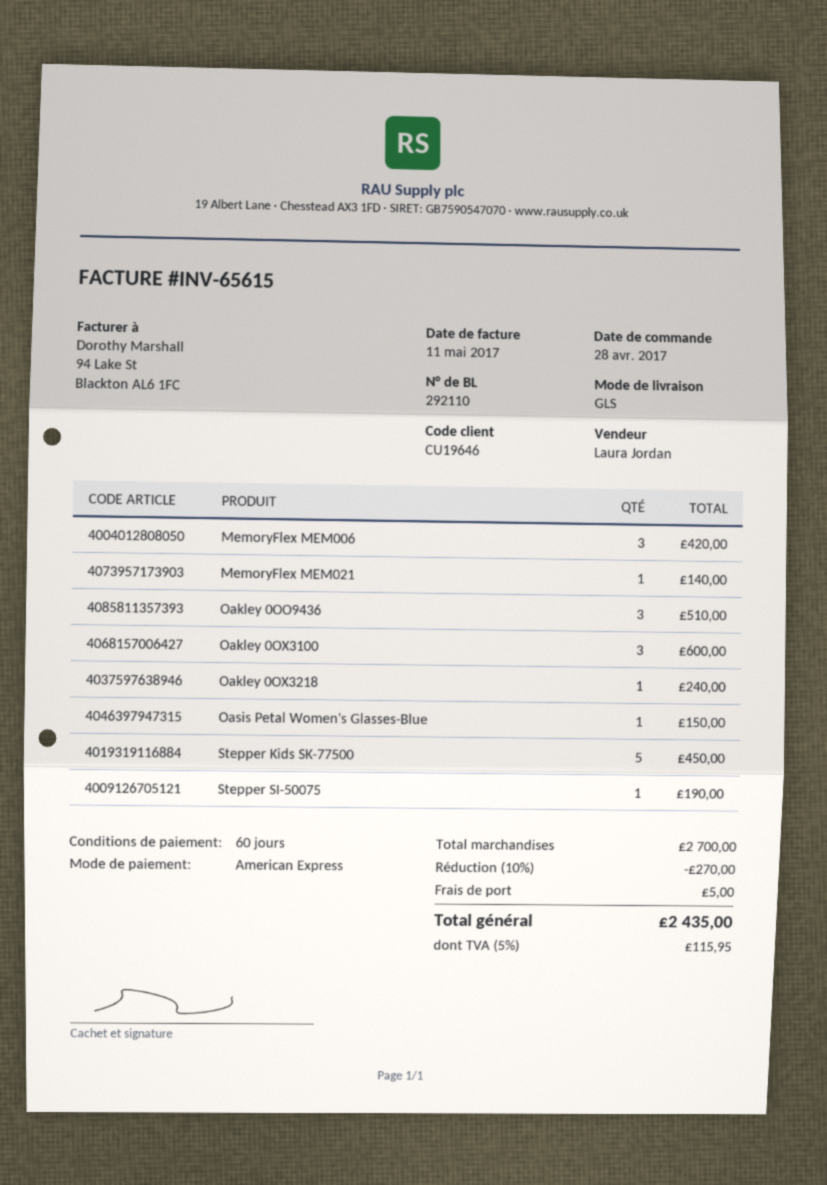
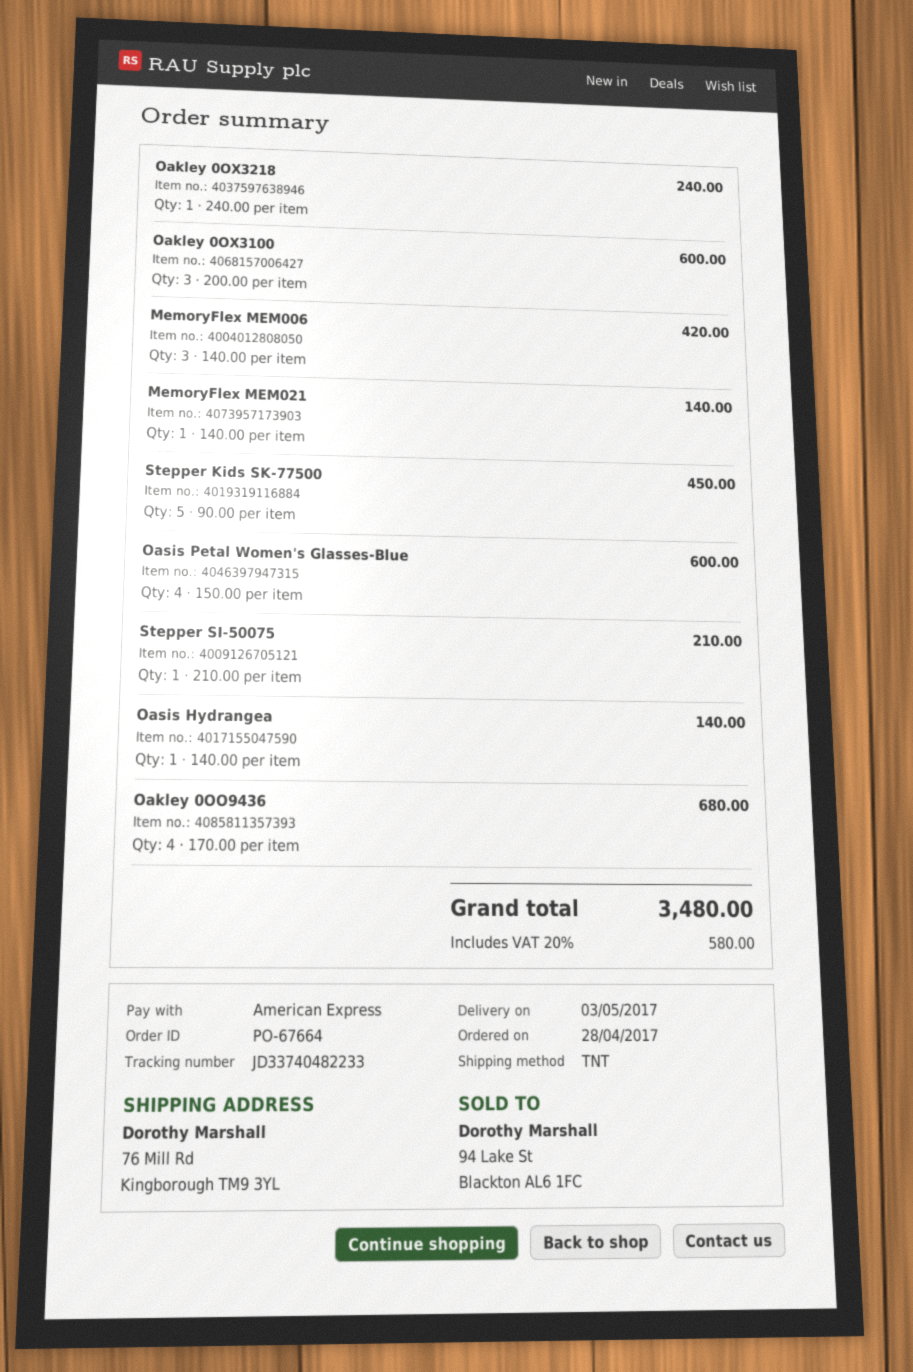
shipping method: GLS -> TNT
Oakley 0OO9436: 3 for 510.00 -> 4 for 680.00
Oasis Petal Women's Glasses-Blue: 1 for 150.00 -> 4 for 600.00
Stepper SI-50075: 1 for 190.00 -> 1 for 210.00
Oasis Hydrangea: none -> 1 for 140.00
discount: 10% = 270.00 -> none
shipping: 5.00 -> none
tax: 5% = 115.95 -> 20% = 580.00
total: 2435.00 -> 3480.00

